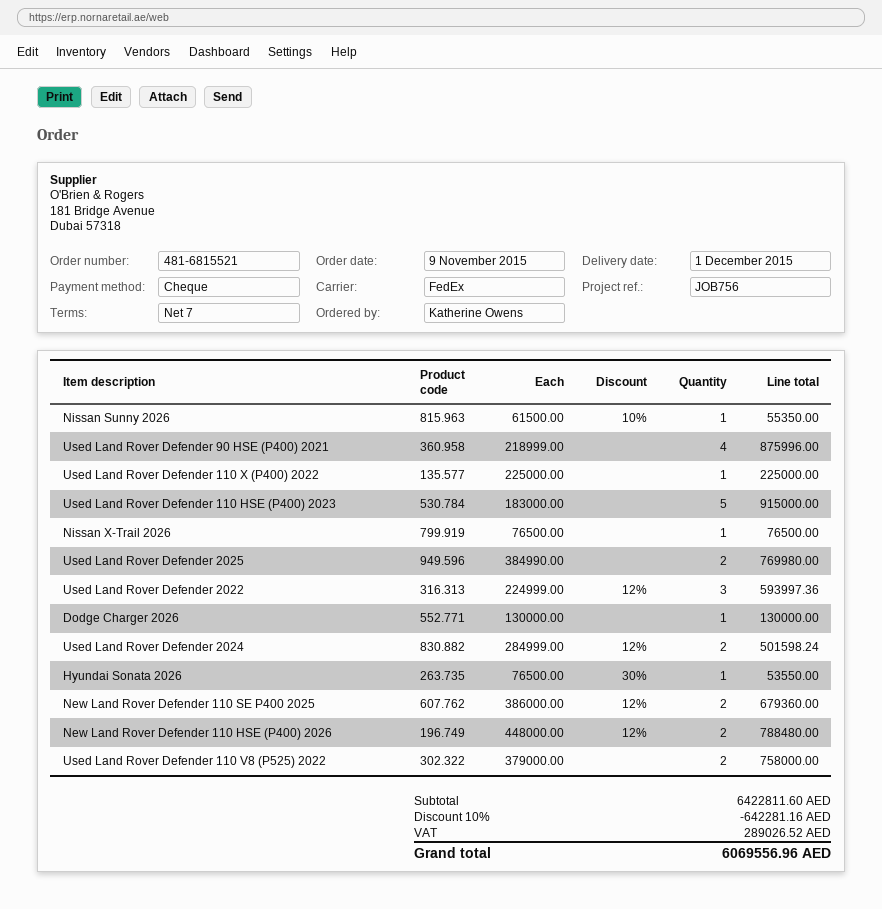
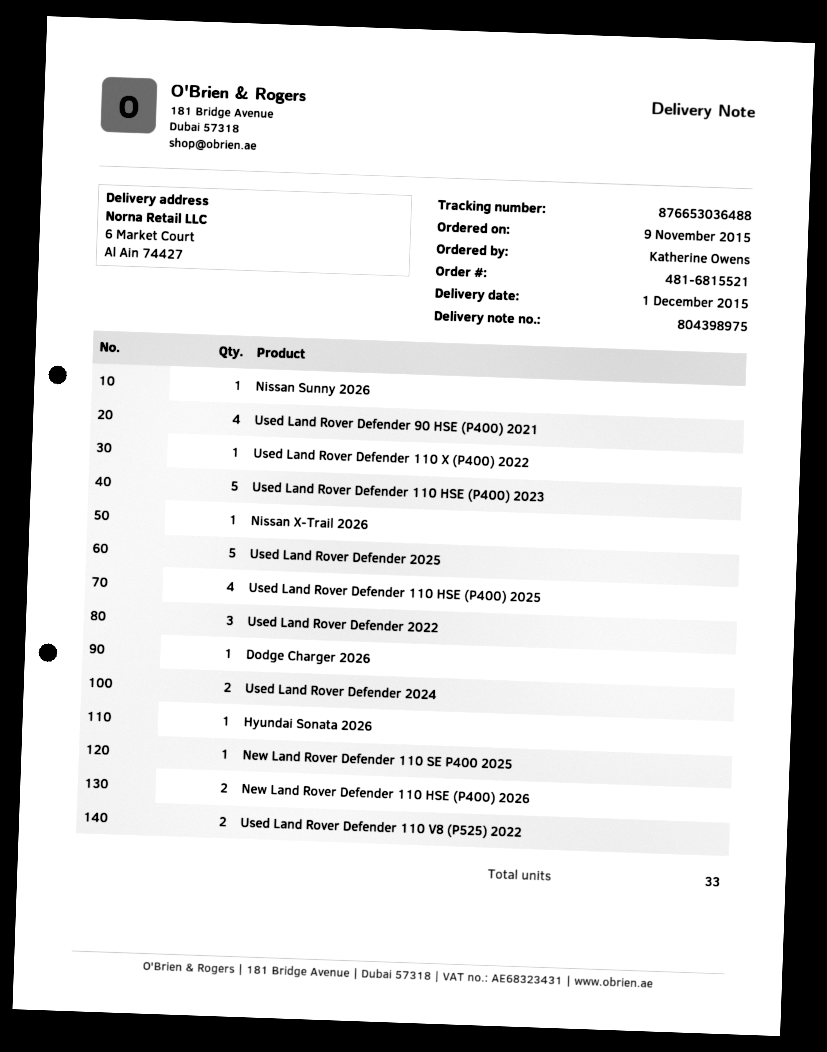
Used Land Rover Defender 2025: 2 -> 5
New Land Rover Defender 110 SE P400 2025: 2 -> 1
Used Land Rover Defender 110 HSE (P400) 2025: none -> 4

